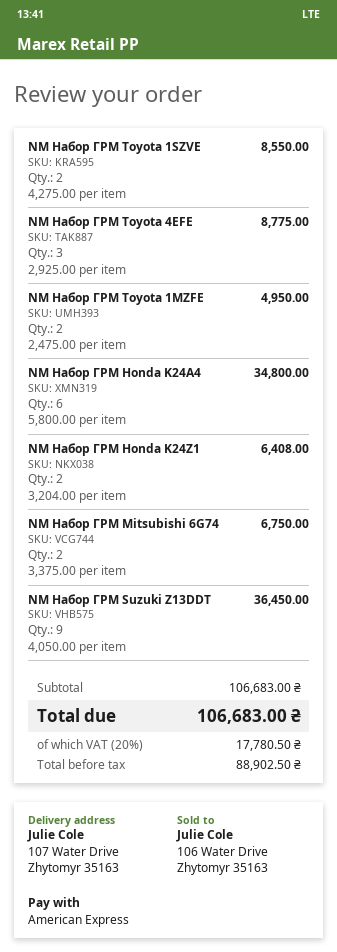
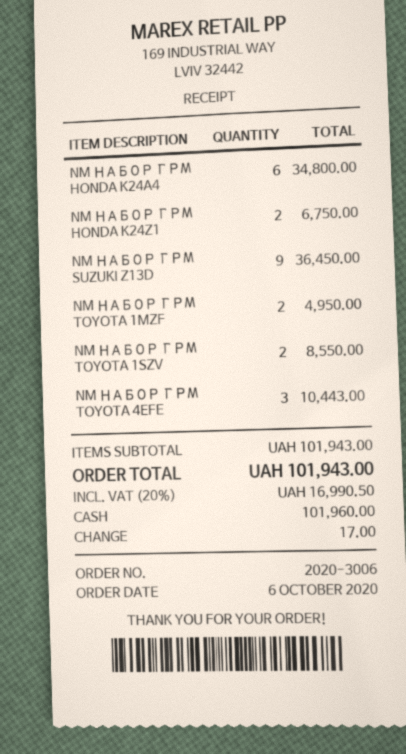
payment method: American Express -> cash
NM Набор ГРМ Toyota 4EFE: 3 for 8775.00 -> 3 for 10443.00
NM Набор ГРМ Honda K24Z1: 2 for 6408.00 -> 2 for 6750.00
NM Набор ГРМ Mitsubishi 6G74: 2 for 6750.00 -> none
subtotal: 106683.00 -> 101943.00
tax: 20% = 17780.50 -> 20% = 16990.50
total: 106683.00 -> 101943.00

